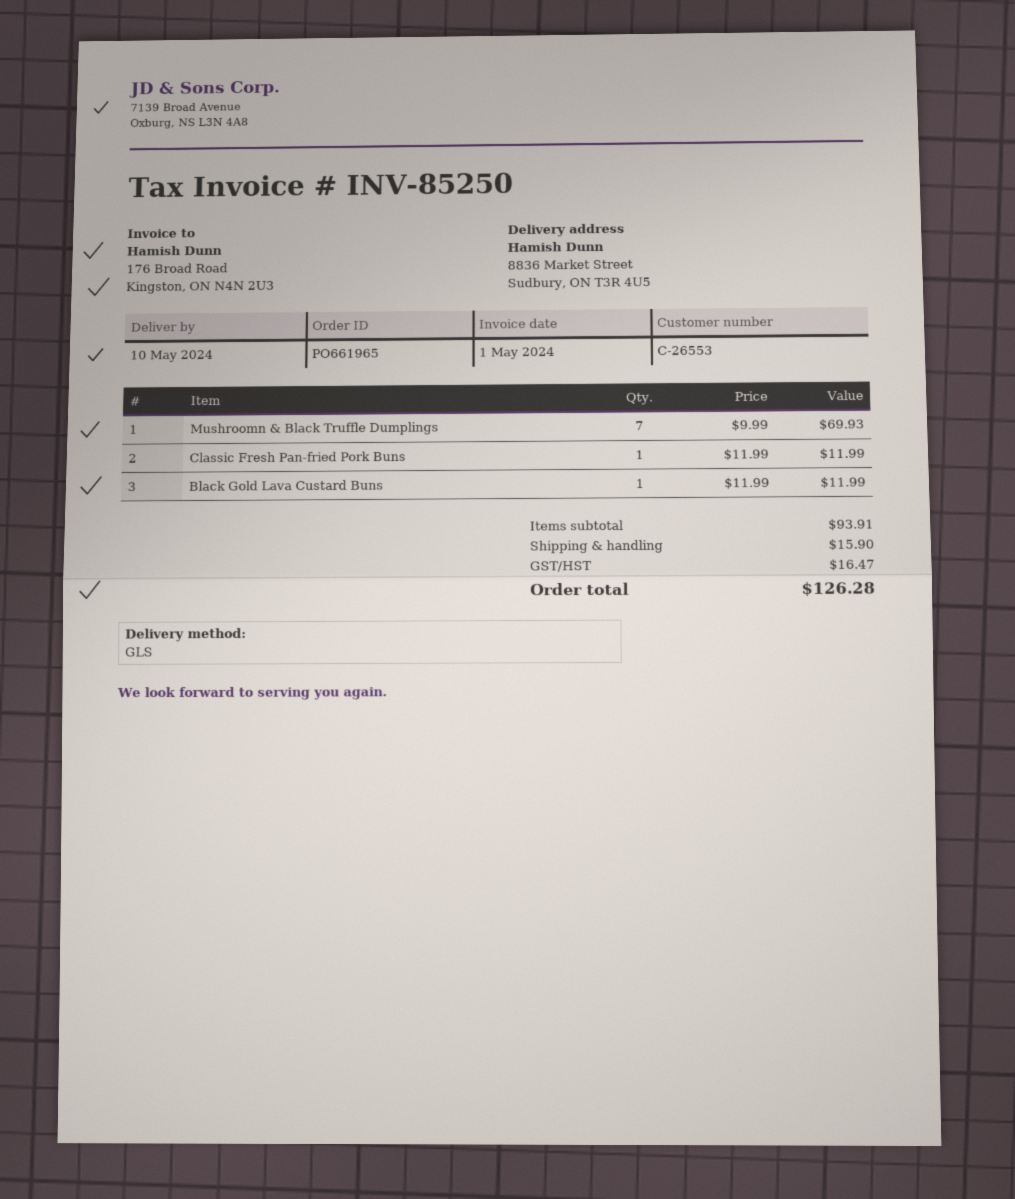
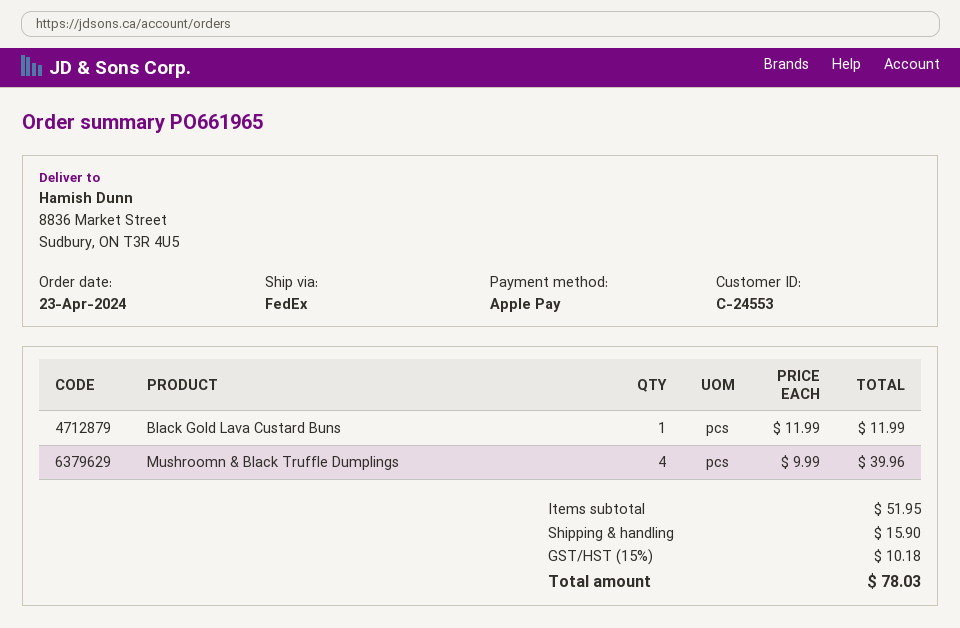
customer number: C-26553 -> C-24553
shipping method: GLS -> FedEx
Mushroomn & Black Truffle Dumplings: 7 x 9.99 = 69.93 -> 4 x 9.99 = 39.96
Classic Fresh Pan-fried Pork Buns: 1 x 11.99 = 11.99 -> none
subtotal: 93.91 -> 51.95
tax: 16.47 -> 10.18
total: 126.28 -> 78.03

